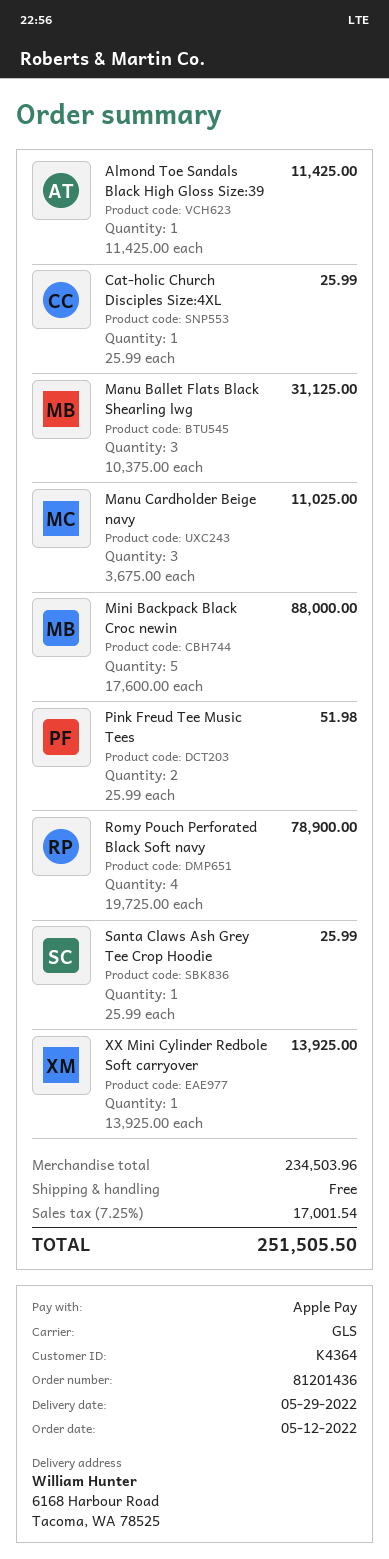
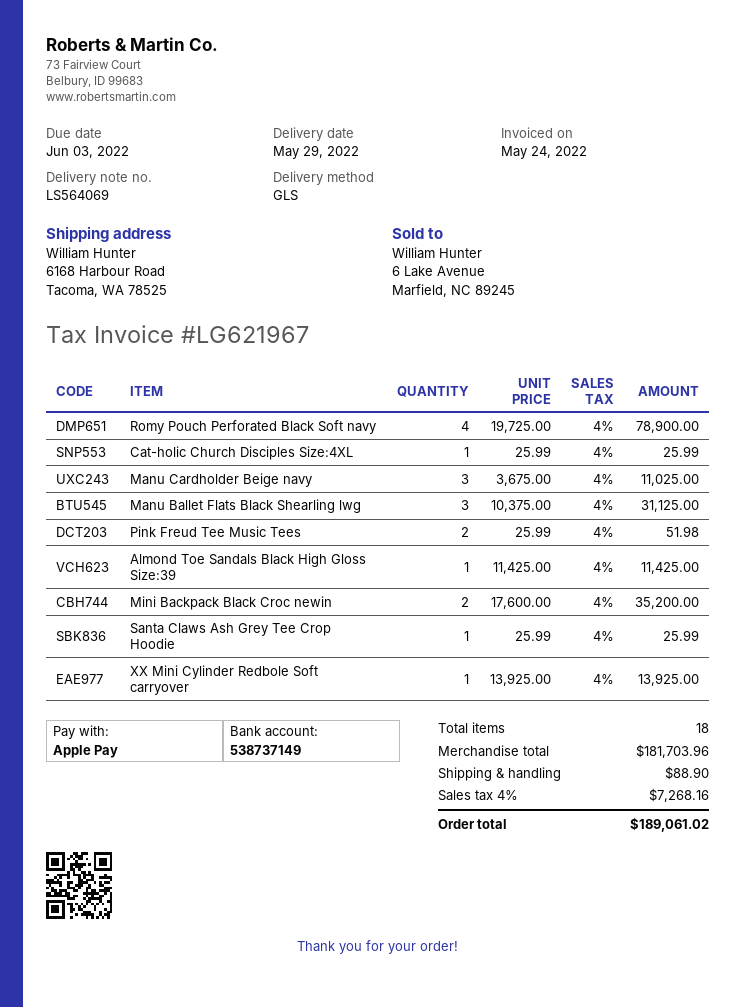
Mini Backpack Black Croc newin: 5 x 17600.00 = 88000.00 -> 2 x 17600.00 = 35200.00
subtotal: 234503.96 -> 181703.96
shipping: 0.00 -> 88.90
tax: 7.25% = 17001.54 -> 4% = 7268.16
total: 251505.50 -> 189061.02

